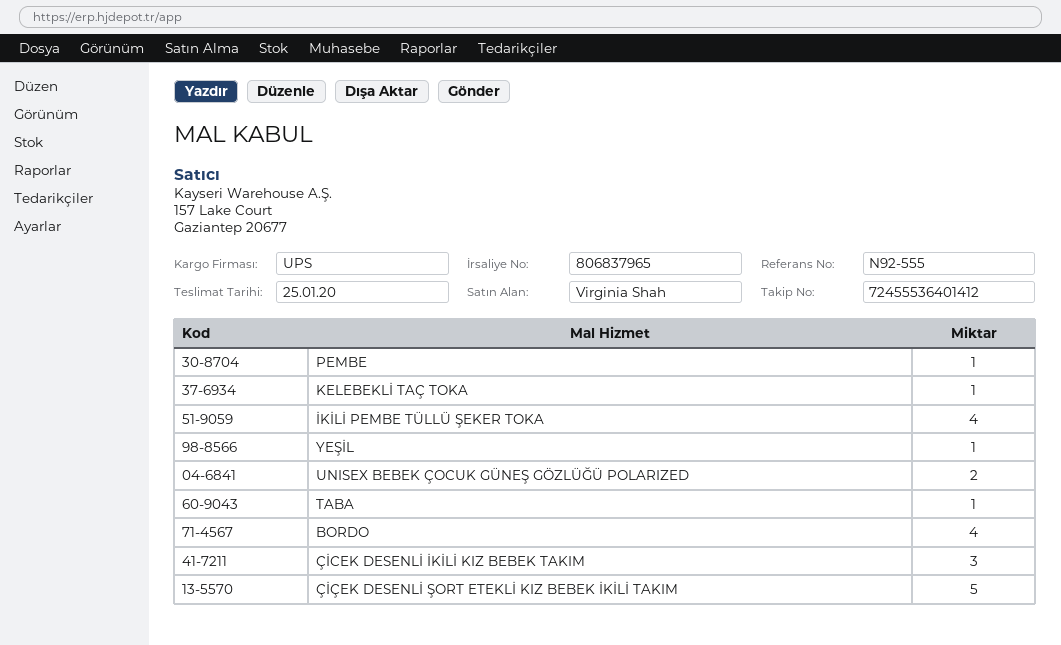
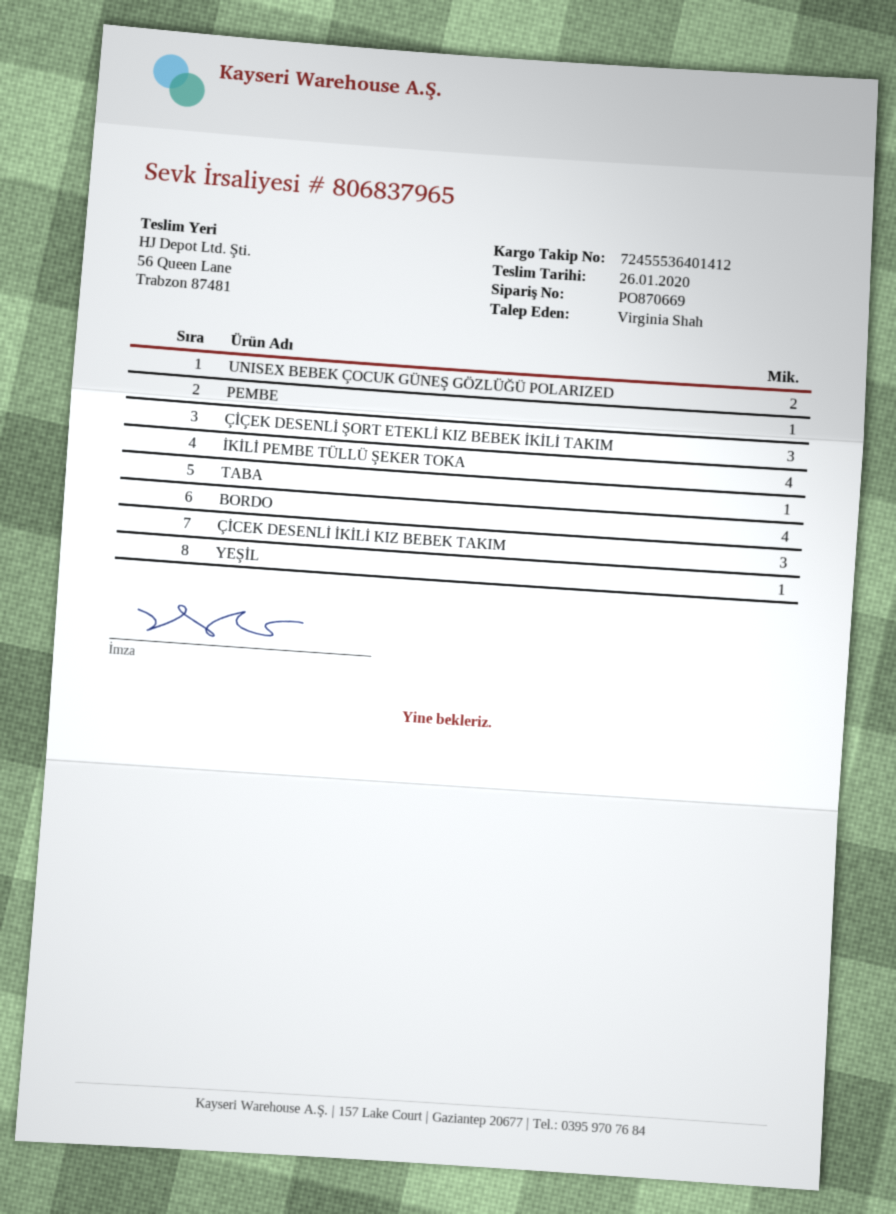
delivery date: 2020-01-25 -> 2020-01-26
KELEBEKLİ TAÇ TOKA: 1 -> none
ÇİÇEK DESENLİ ŞORT ETEKLİ KIZ BEBEK İKİLİ TAKIM: 5 -> 3

